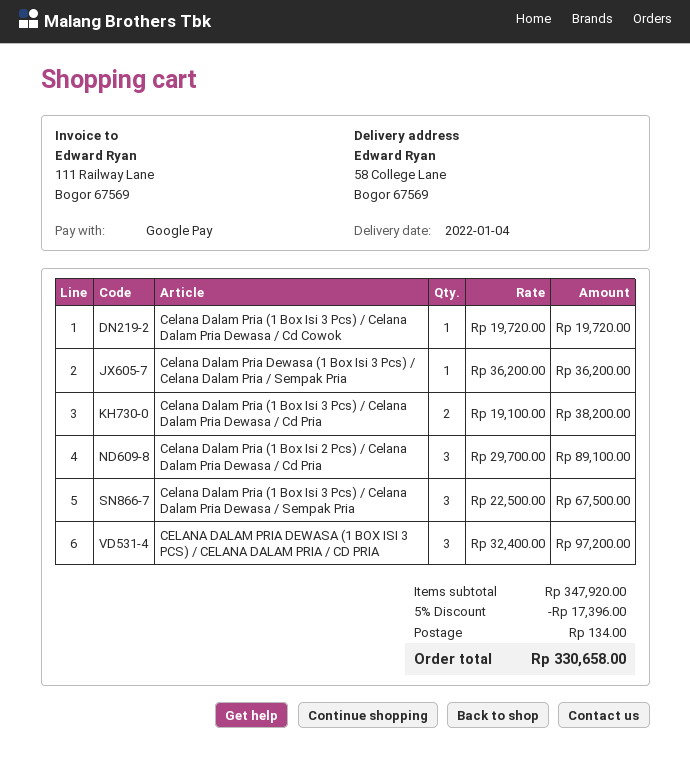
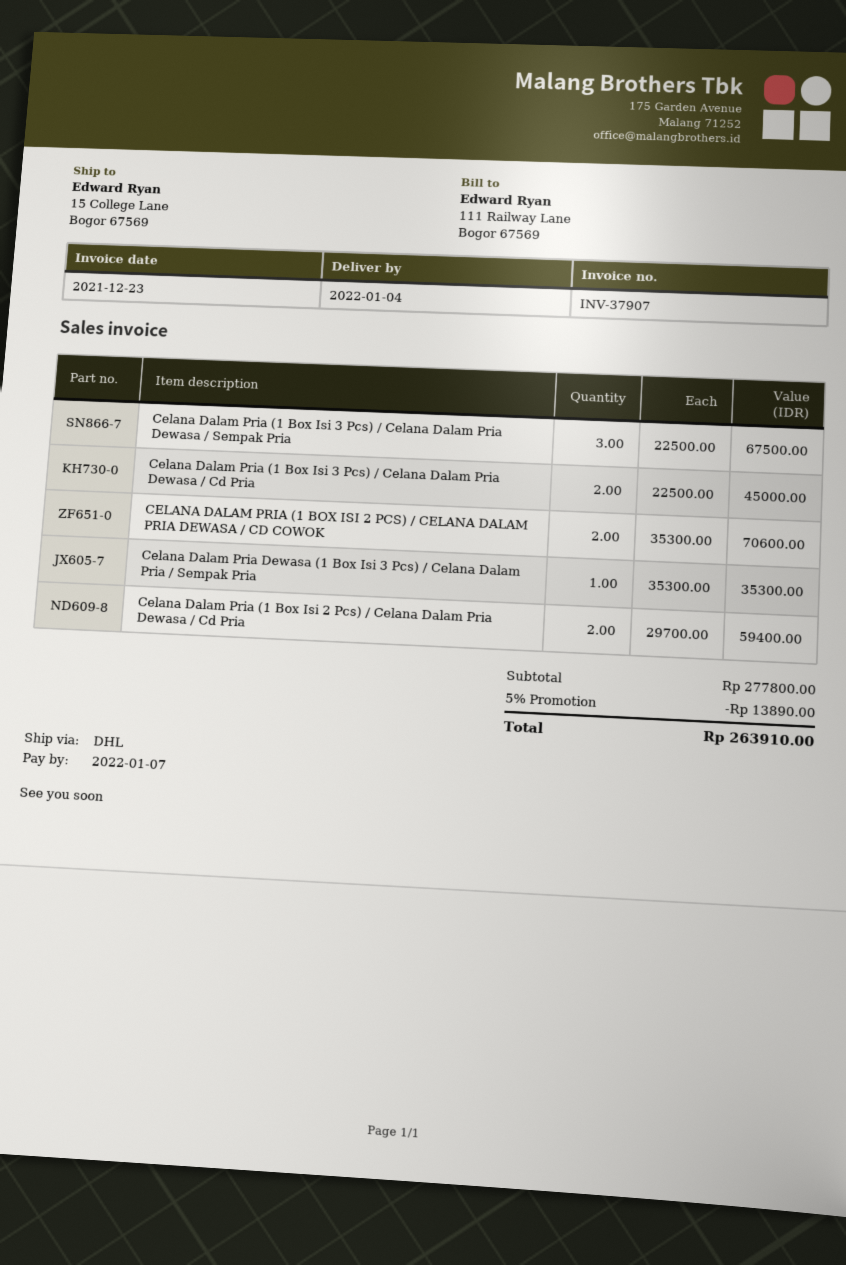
ship to: 58 College Lane, Bogor 67569 -> 15 College Lane, Bogor 67569
Celana Dalam Pria (1 Box Isi 3 Pcs) / Celana Dalam Pria Dewasa / Cd Cowok: 1 x 19720.00 = 19720.00 -> none
Celana Dalam Pria Dewasa (1 Box Isi 3 Pcs) / Celana Dalam Pria / Sempak Pria: 1 x 36200.00 = 36200.00 -> 1 x 35300.00 = 35300.00
Celana Dalam Pria (1 Box Isi 3 Pcs) / Celana Dalam Pria Dewasa / Cd Pria: 2 x 19100.00 = 38200.00 -> 2 x 22500.00 = 45000.00
Celana Dalam Pria (1 Box Isi 2 Pcs) / Celana Dalam Pria Dewasa / Cd Pria: 3 x 29700.00 = 89100.00 -> 2 x 29700.00 = 59400.00
CELANA DALAM PRIA DEWASA (1 BOX ISI 3 PCS) / CELANA DALAM PRIA / CD PRIA: 3 x 32400.00 = 97200.00 -> none
CELANA DALAM PRIA (1 BOX ISI 2 PCS) / CELANA DALAM PRIA DEWASA / CD COWOK: none -> 2 x 35300.00 = 70600.00
subtotal: 347920.00 -> 277800.00
discount: 5% = 17396.00 -> 5% = 13890.00
shipping: 134.00 -> none
total: 330658.00 -> 263910.00

